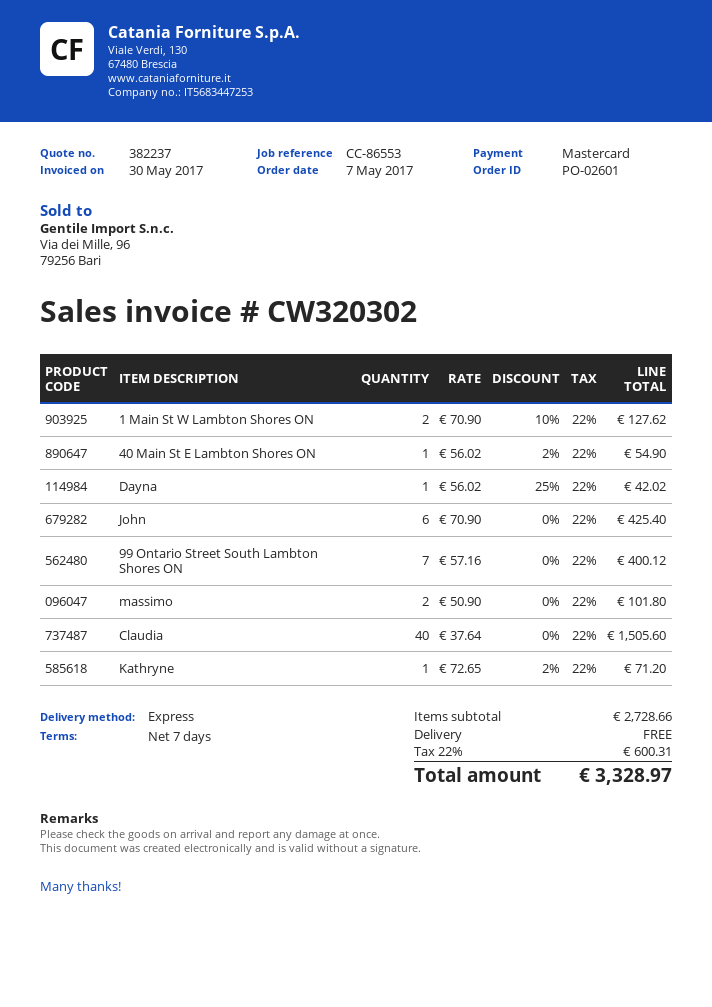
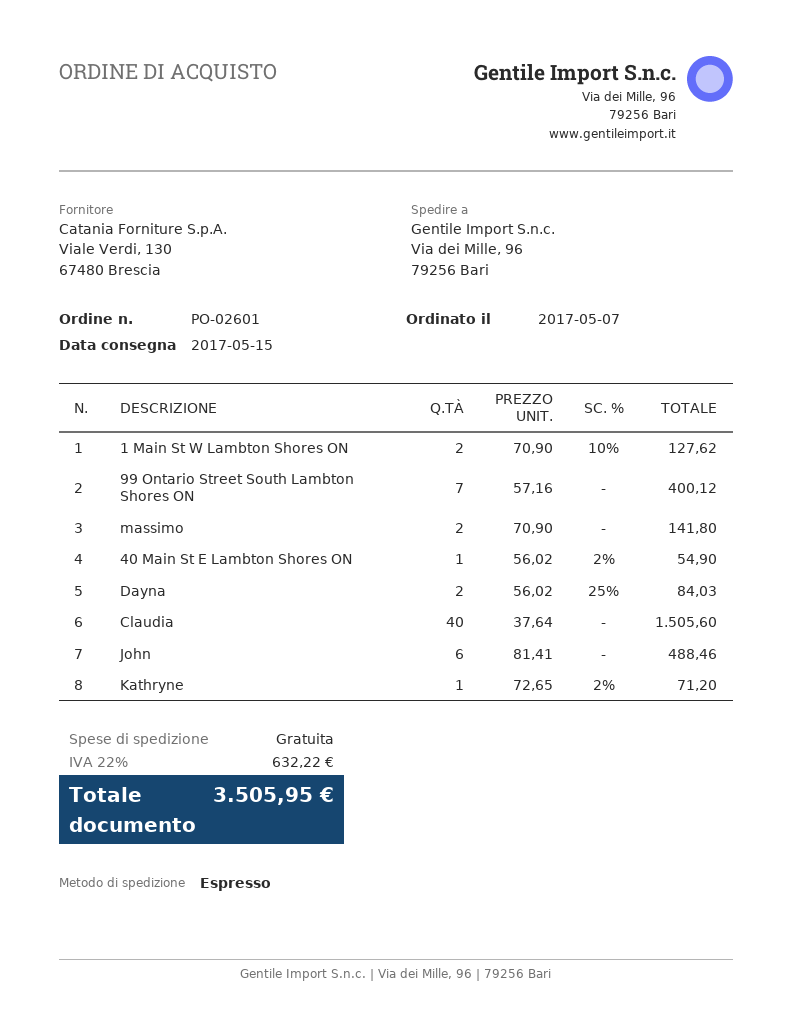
Dayna: 1 x 56.02 - 25% = 42.02 -> 2 x 56.02 - 25% = 84.03
John: 6 x 70.90 = 425.40 -> 6 x 81.41 = 488.46
massimo: 2 x 50.90 = 101.80 -> 2 x 70.90 = 141.80
tax: 22% = 600.31 -> 22% = 632.22
total: 3328.97 -> 3505.95

